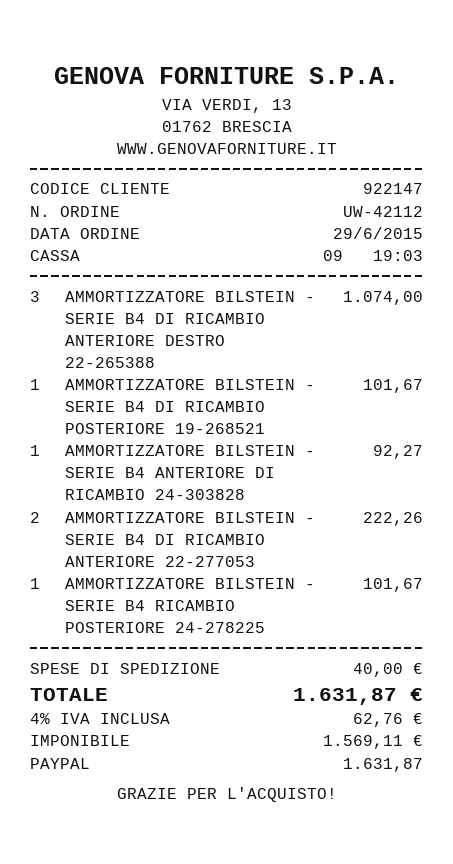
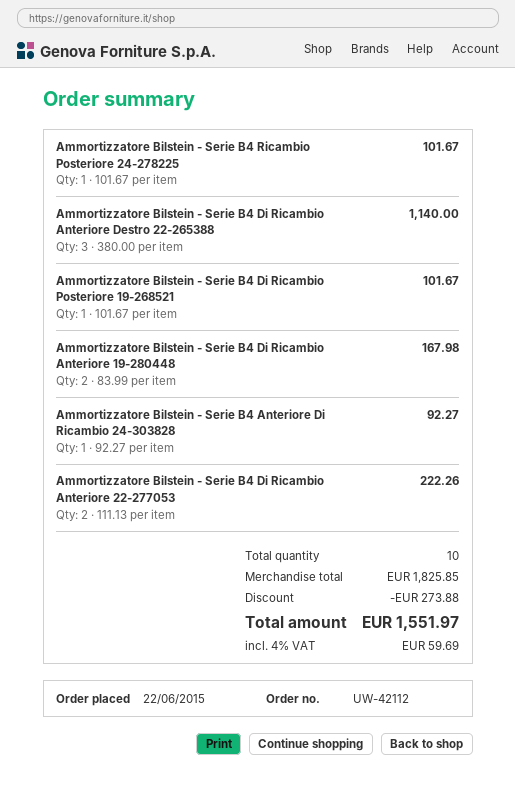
order date: 2015-06-29 -> 2015-06-22
AMMORTIZZATORE BILSTEIN - SERIE B4 DI RICAMBIO ANTERIORE DESTRO 22-265388: 3 for 1074.00 -> 3 for 1140.00
Ammortizzatore Bilstein - Serie B4 Di Ricambio Anteriore 19-280448: none -> 2 for 167.98
discount: none -> 273.88
shipping: 40.00 -> none
tax: 4% = 62.76 -> 4% = 59.69
total: 1631.87 -> 1551.97

